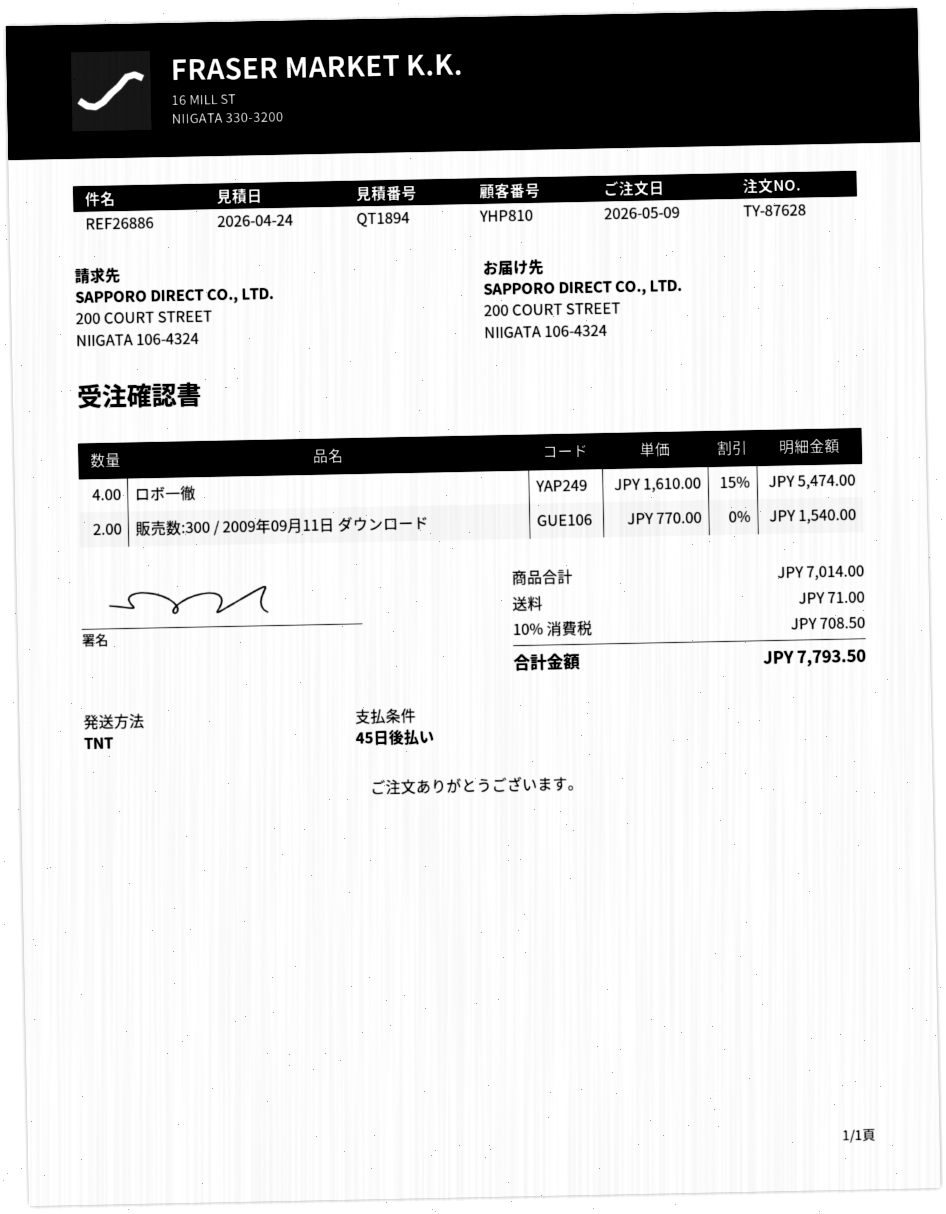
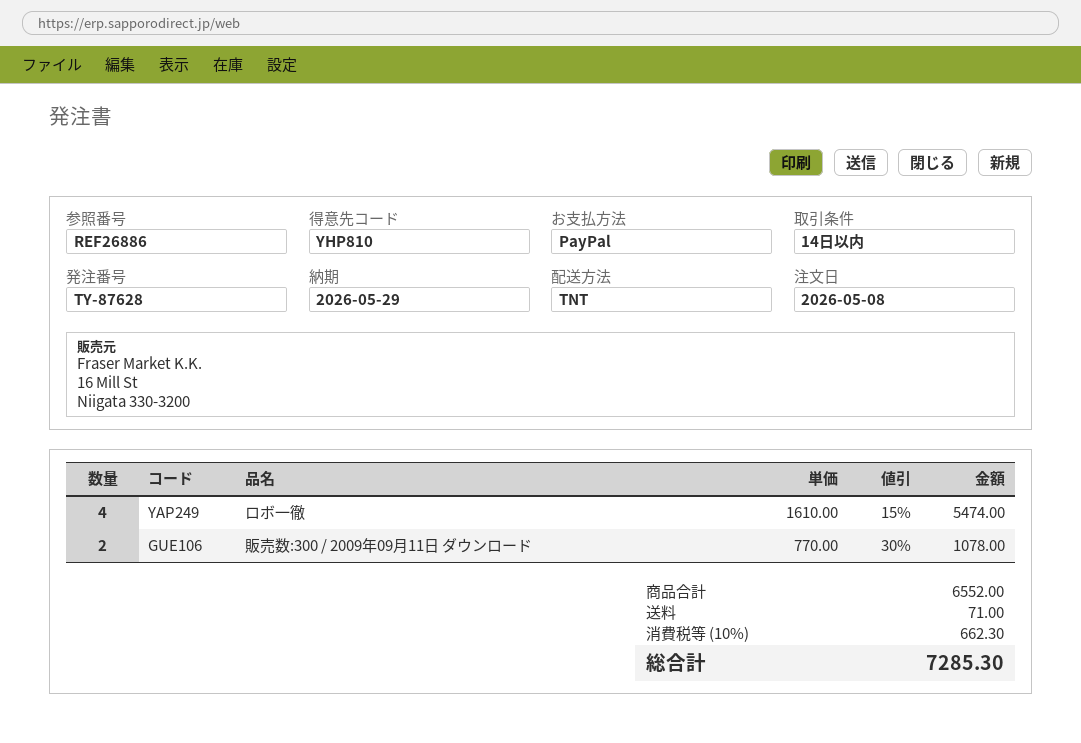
order date: 2026-05-09 -> 2026-05-08
payment terms: 45 days -> 14 days
販売数:300 / 2009年09月11日 ダウンロード: 2 x 770.00 = 1540.00 -> 2 x 770.00 - 30% = 1078.00
subtotal: 7014.00 -> 6552.00
tax: 10% = 708.50 -> 10% = 662.30
total: 7793.50 -> 7285.30

